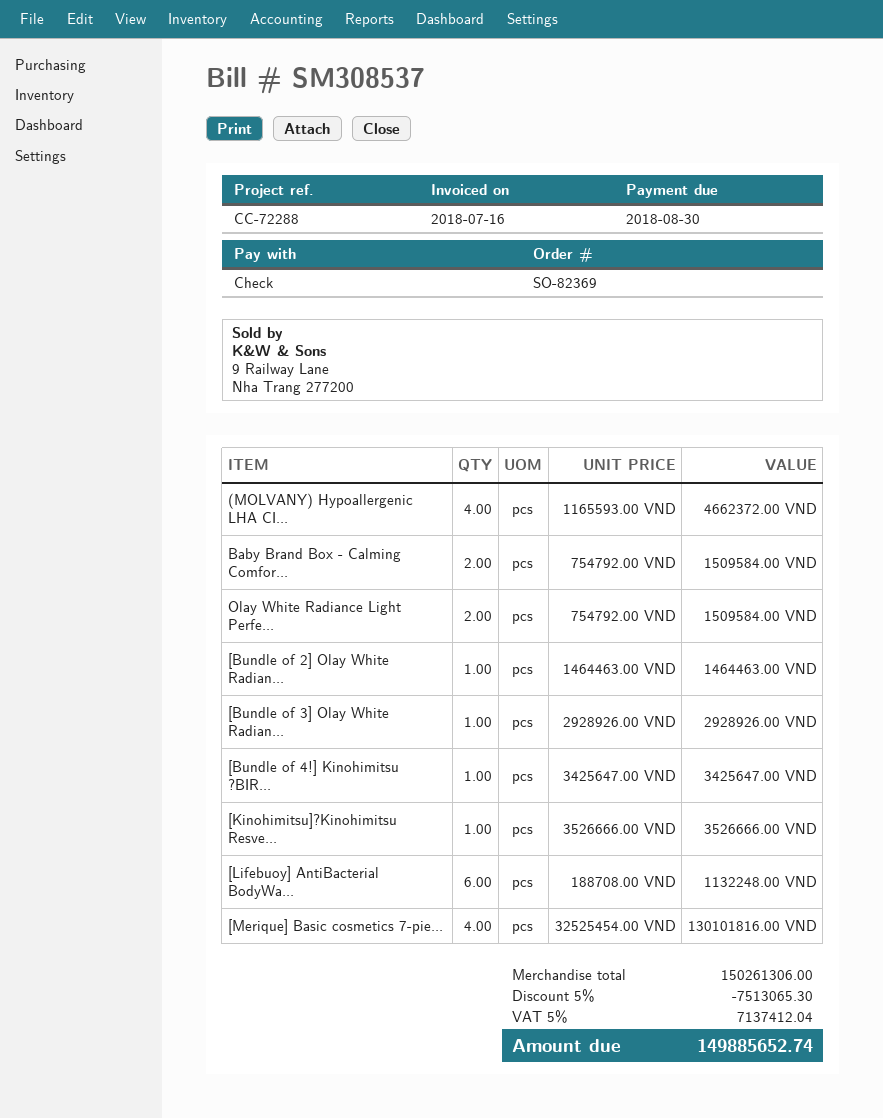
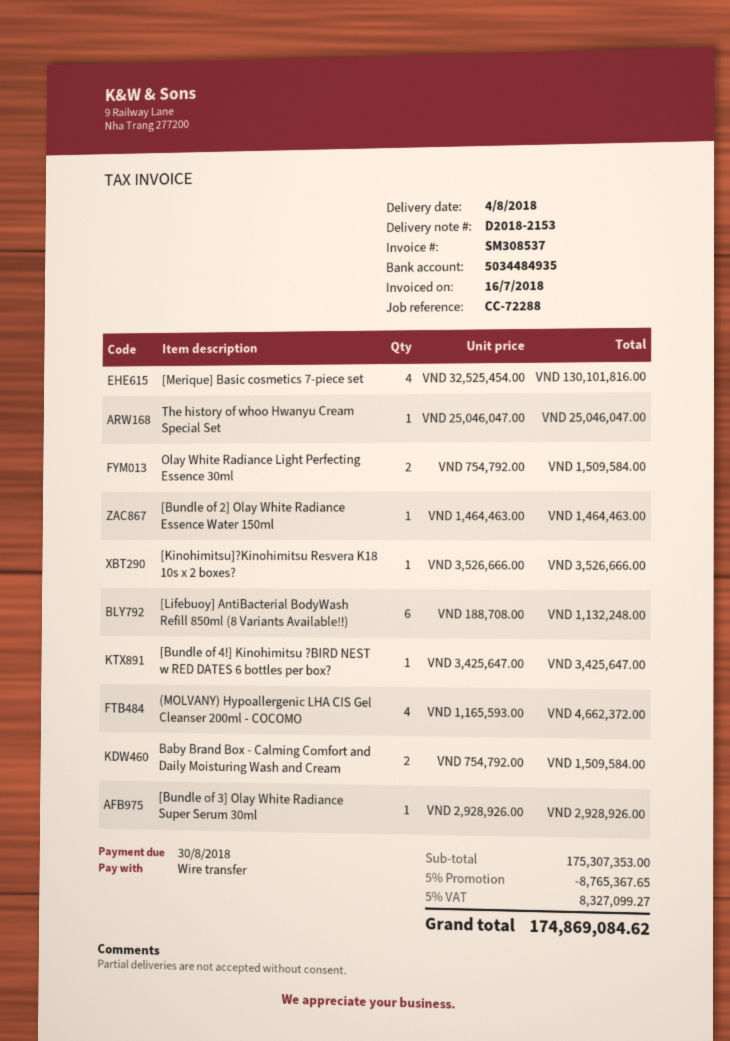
payment method: cheque -> bank transfer
The history of whoo Hwanyu Cream Special Set: none -> 1 x 25046047.00 = 25046047.00
subtotal: 150261306.00 -> 175307353.00
discount: 5% = 7513065.30 -> 5% = 8765367.65
tax: 5% = 7137412.04 -> 5% = 8327099.27
total: 149885652.74 -> 174869084.62

